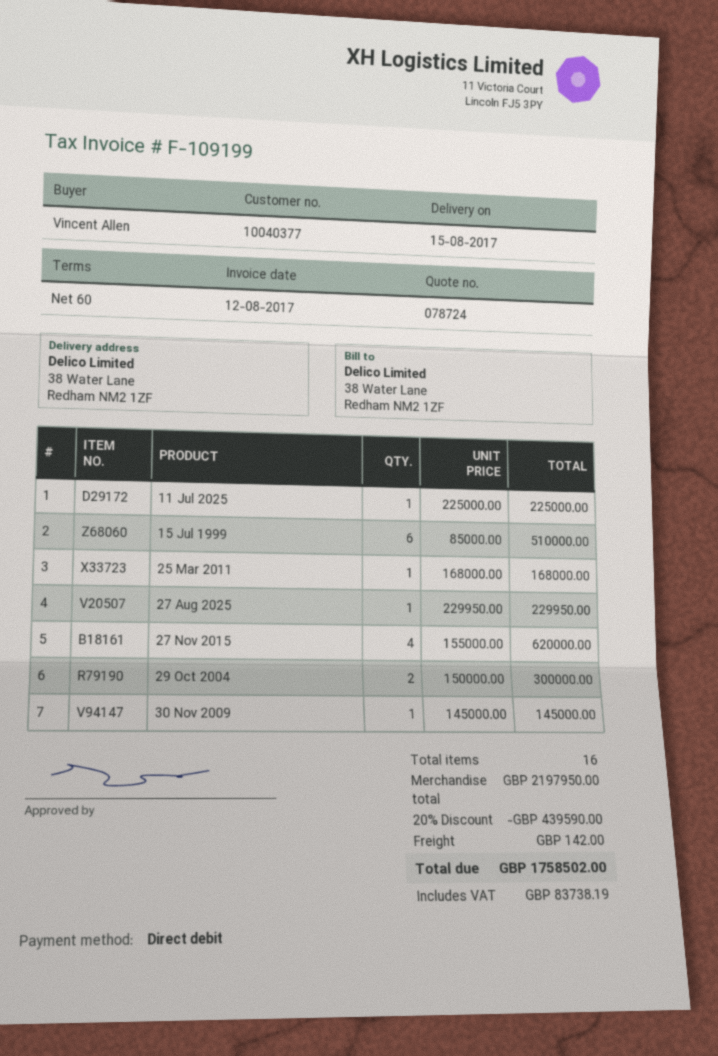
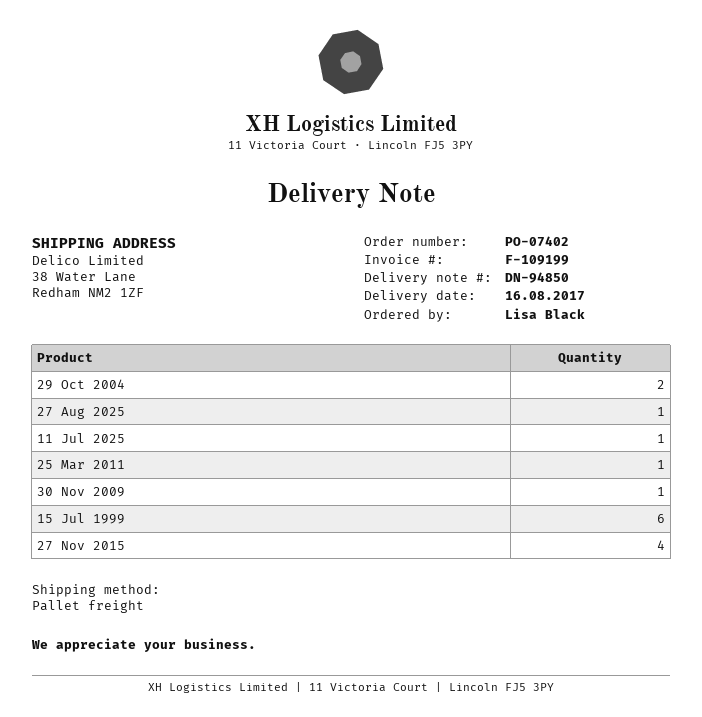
delivery date: 2017-08-15 -> 2017-08-16
ordered by: Vincent Allen -> Lisa Black

